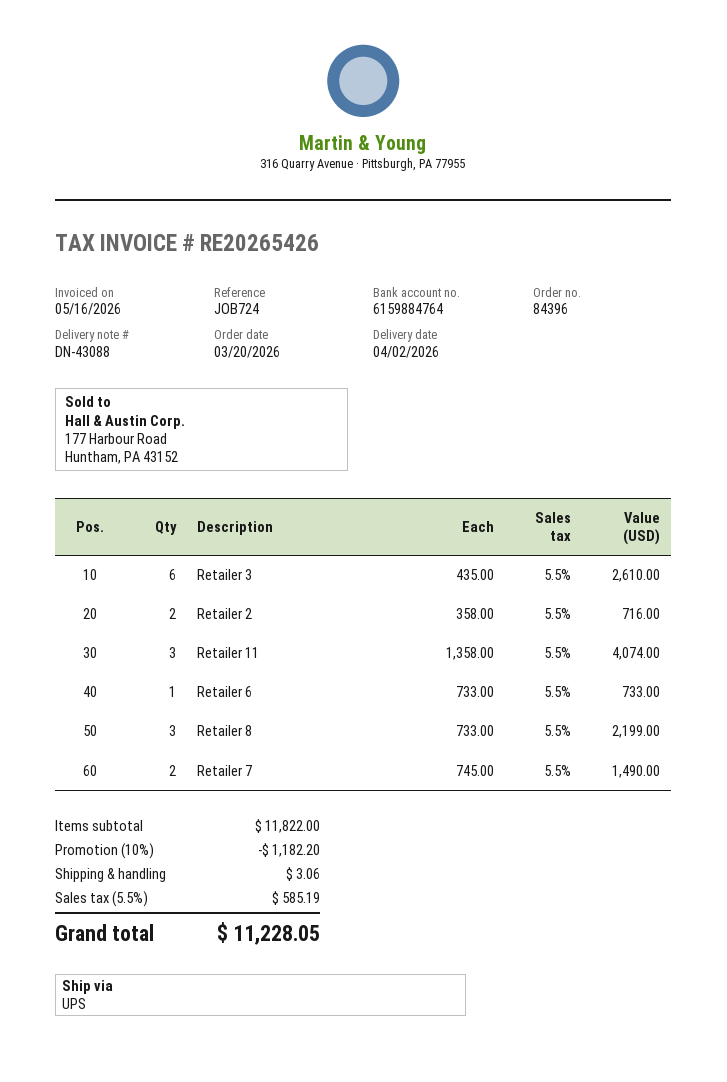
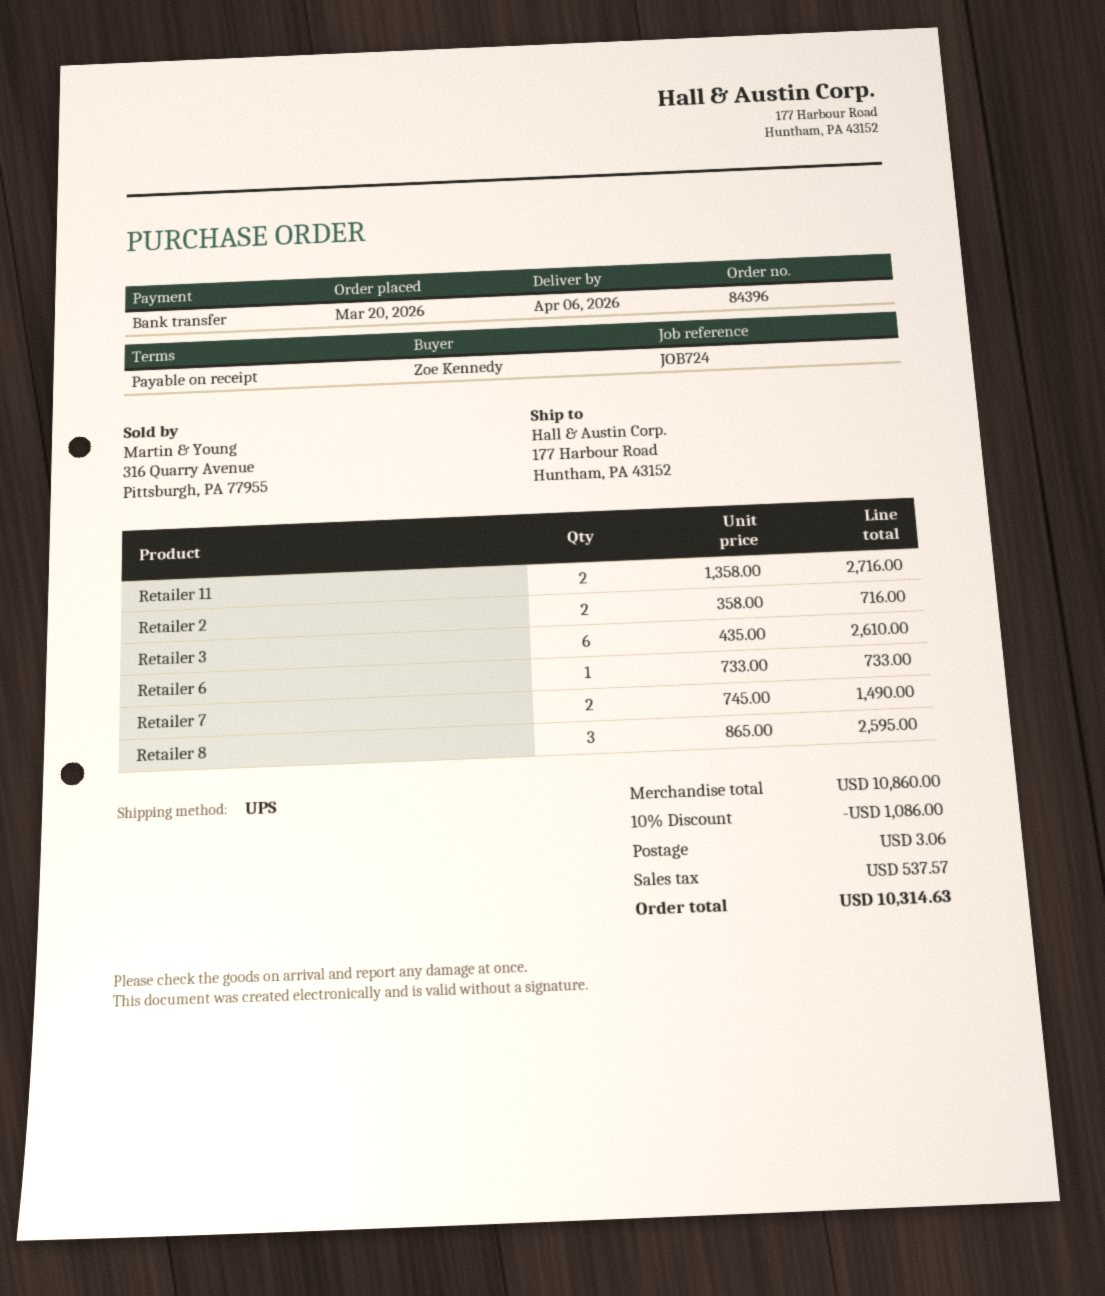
delivery date: 2026-04-02 -> 2026-04-06
Retailer 11: 3 x 1358.00 = 4074.00 -> 2 x 1358.00 = 2716.00
Retailer 8: 3 x 733.00 = 2199.00 -> 3 x 865.00 = 2595.00
subtotal: 11822.00 -> 10860.00
discount: 10% = 1182.20 -> 10% = 1086.00
tax: 585.19 -> 537.57
total: 11228.05 -> 10314.63

